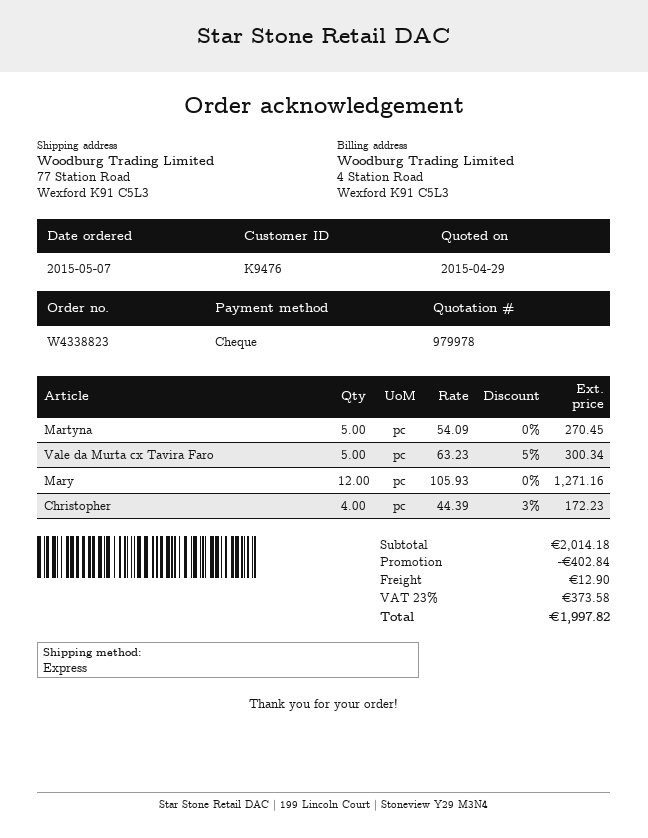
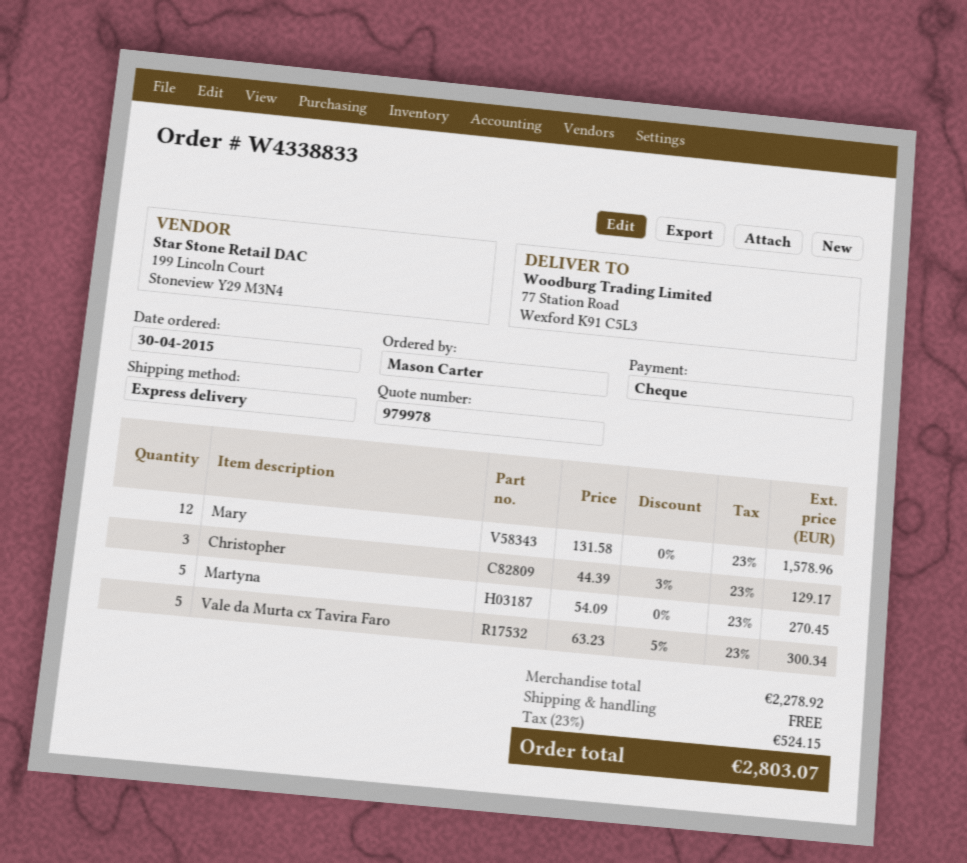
order number: W4338823 -> W4338833
order date: 2015-05-07 -> 2015-04-30
Mary: 12 x 105.93 = 1271.16 -> 12 x 131.58 = 1578.96
Christopher: 4 x 44.39 - 3% = 172.23 -> 3 x 44.39 - 3% = 129.17
subtotal: 2014.18 -> 2278.92
discount: 402.84 -> none
shipping: 12.90 -> 0.00
tax: 23% = 373.58 -> 23% = 524.15
total: 1997.82 -> 2803.07

